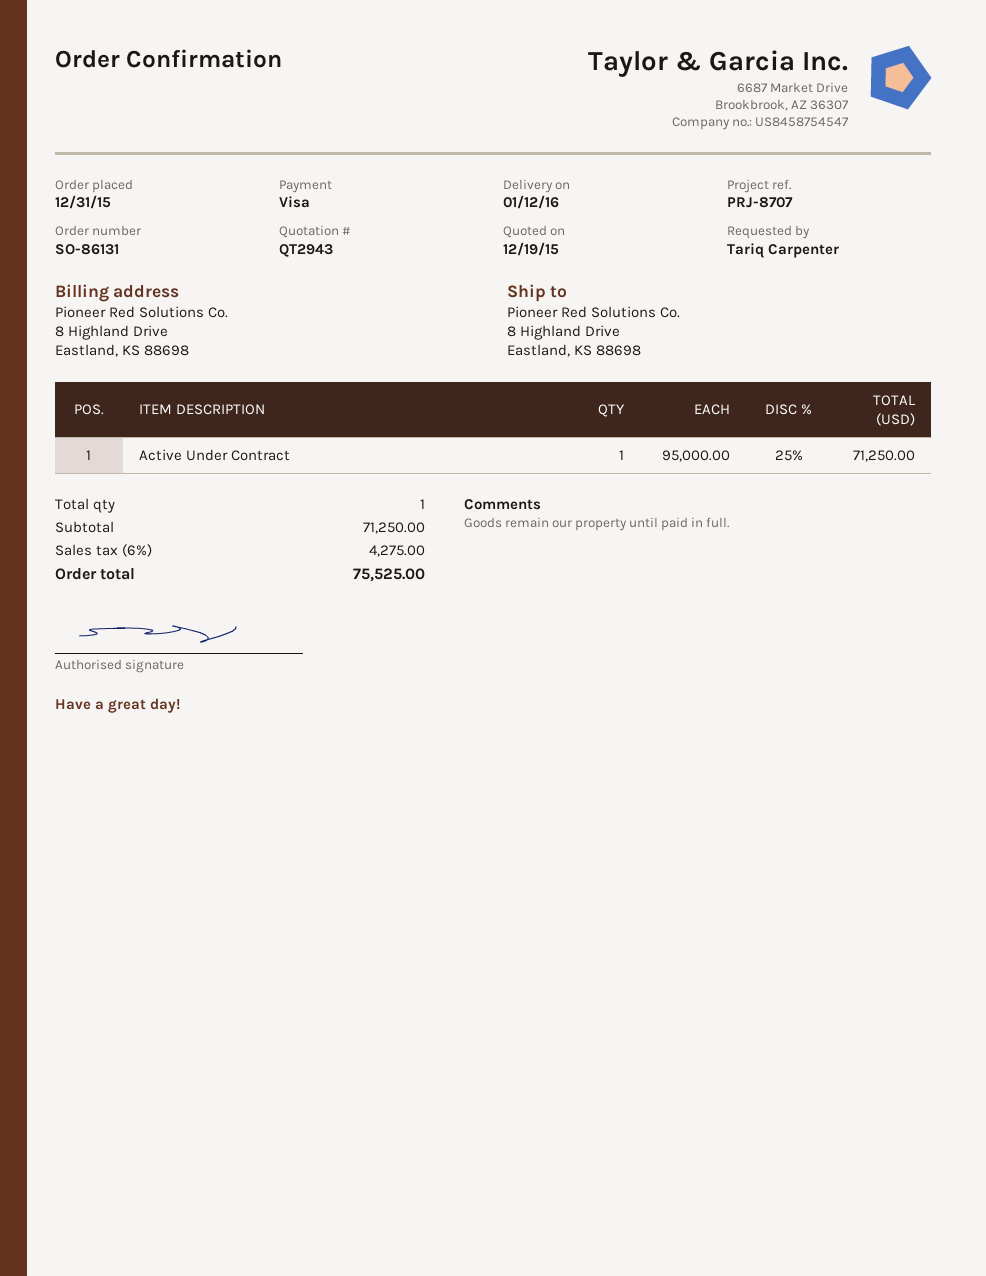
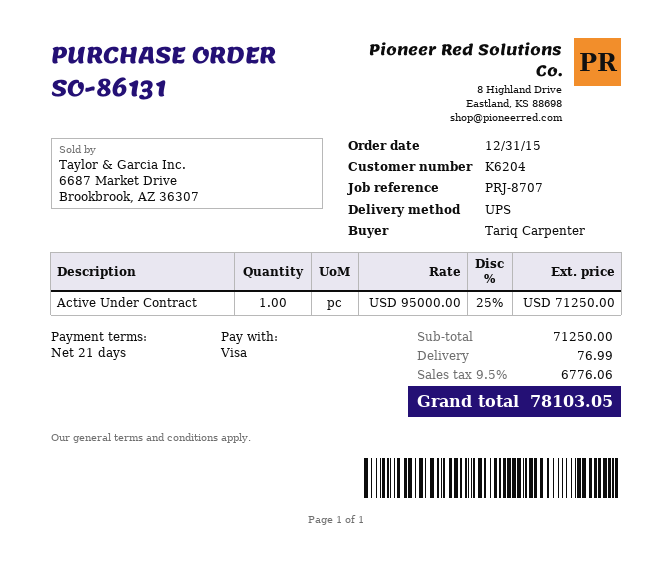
shipping: none -> 76.99
tax: 6% = 4275.00 -> 9.5% = 6776.06
total: 75525.00 -> 78103.05

